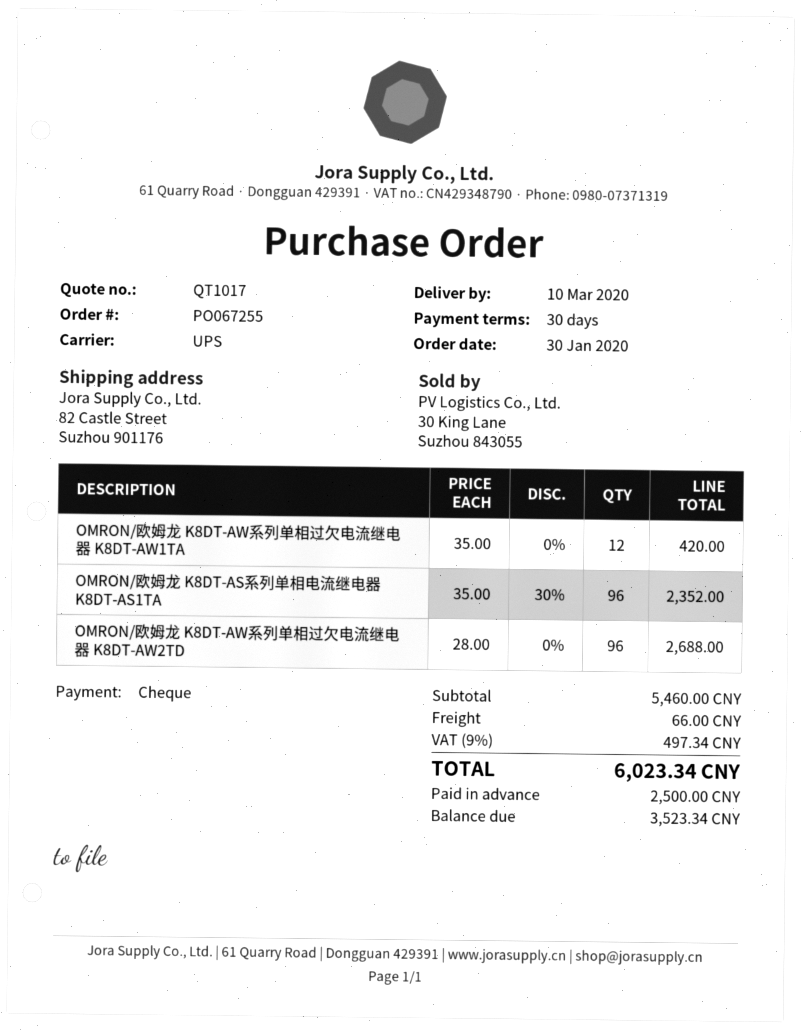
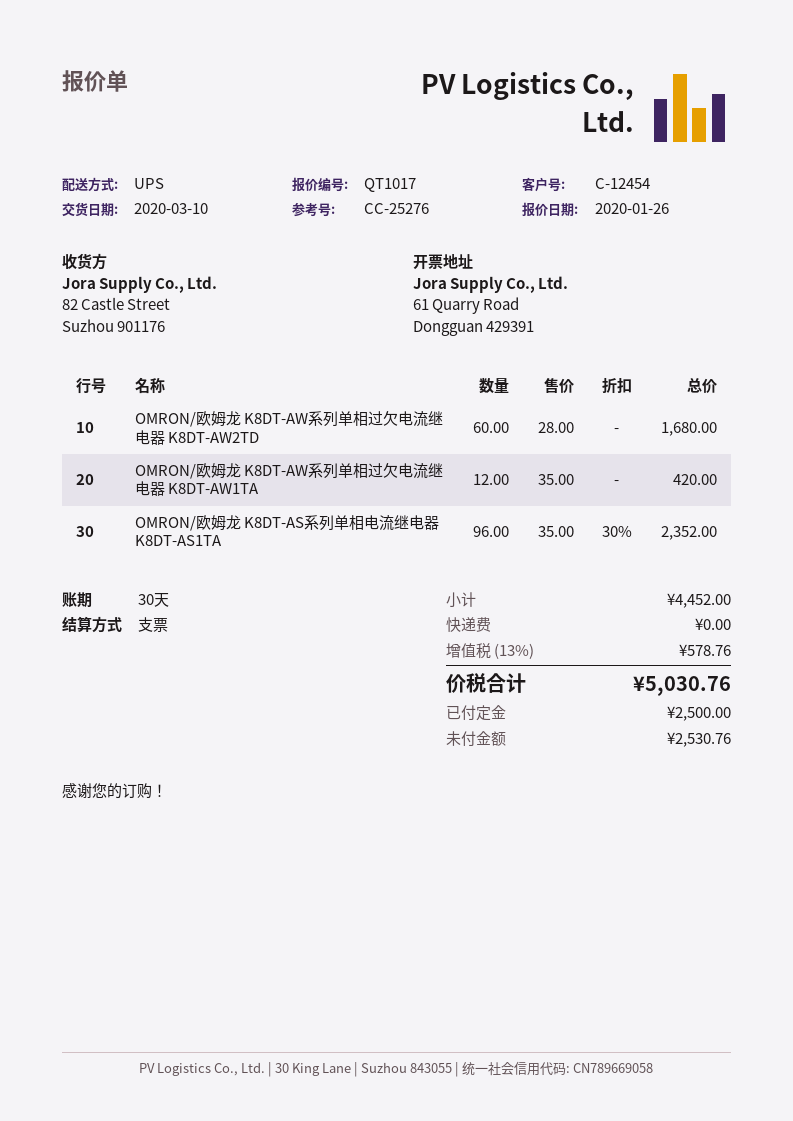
OMRON/欧姆龙 K8DT-AW系列单相过欠电流继电器 K8DT-AW2TD: 96 x 28.00 = 2688.00 -> 60 x 28.00 = 1680.00
subtotal: 5460.00 -> 4452.00
shipping: 66.00 -> 0.00
tax: 9% = 497.34 -> 13% = 578.76
total: 6023.34 -> 5030.76
balance: 3523.34 -> 2530.76

